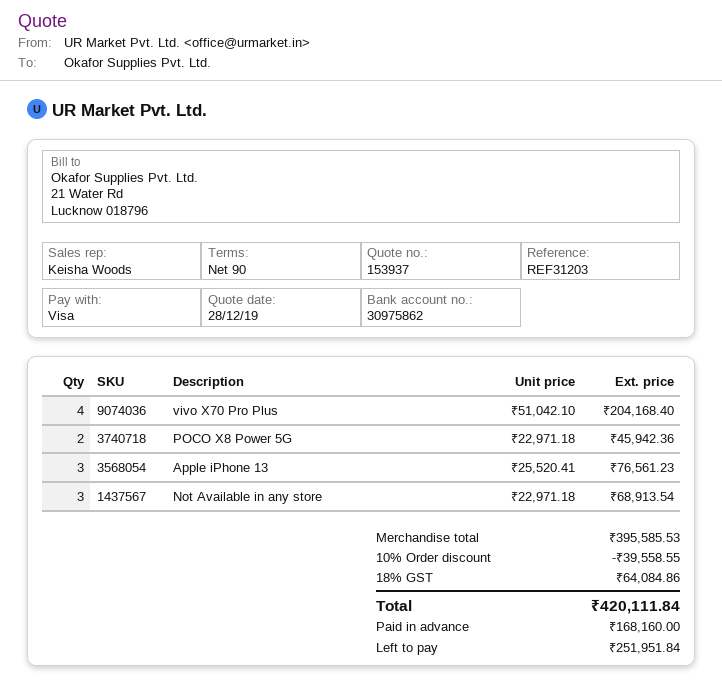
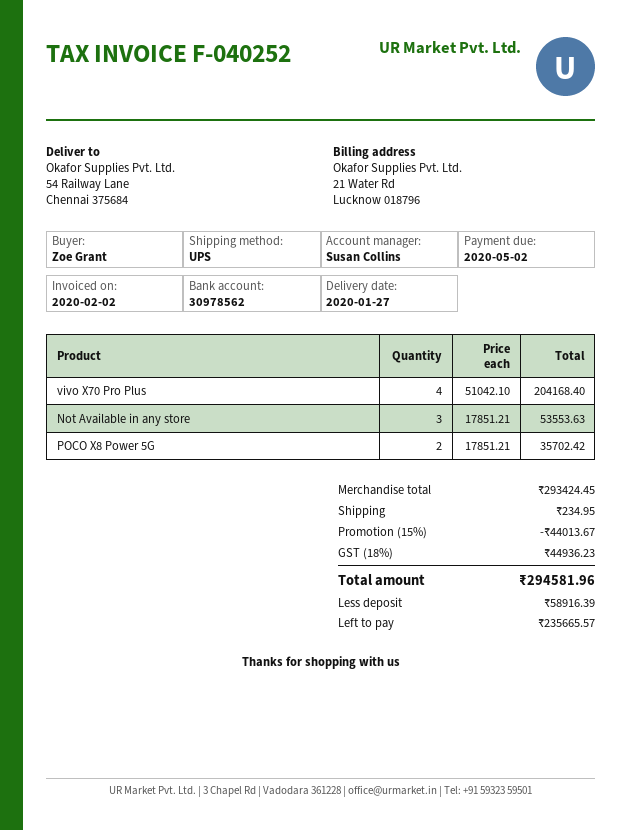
sales rep: Keisha Woods -> Susan Collins
bank account: 30975862 -> 30978562
POCO X8 Power 5G: 2 x 22971.18 = 45942.36 -> 2 x 17851.21 = 35702.42
Apple iPhone 13: 3 x 25520.41 = 76561.23 -> none
Not Available in any store: 3 x 22971.18 = 68913.54 -> 3 x 17851.21 = 53553.63
subtotal: 395585.53 -> 293424.45
discount: 10% = 39558.55 -> 15% = 44013.67
shipping: none -> 234.95
tax: 18% = 64084.86 -> 18% = 44936.23
total: 420111.84 -> 294581.96
deposit: 168160.00 -> 58916.39
balance: 251951.84 -> 235665.57

